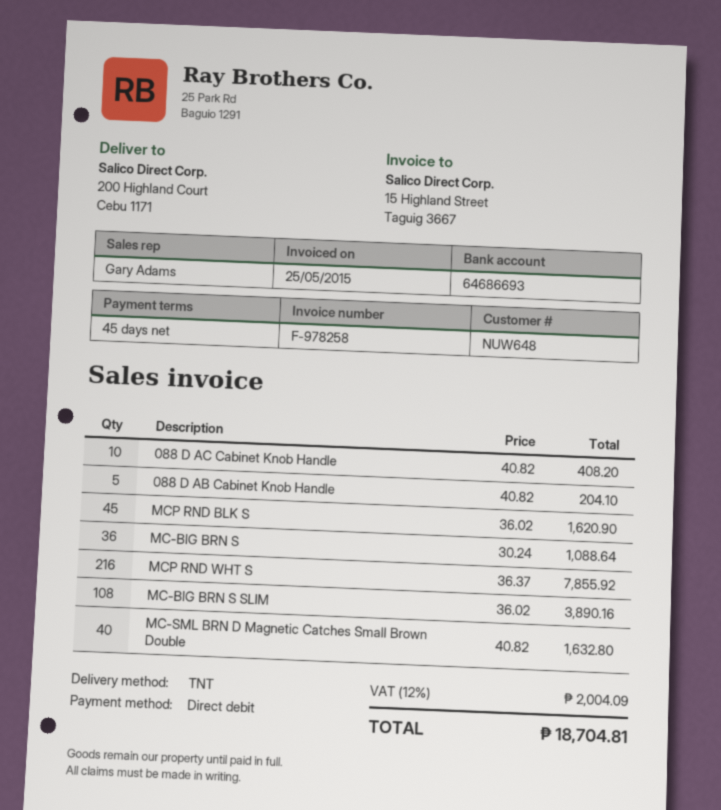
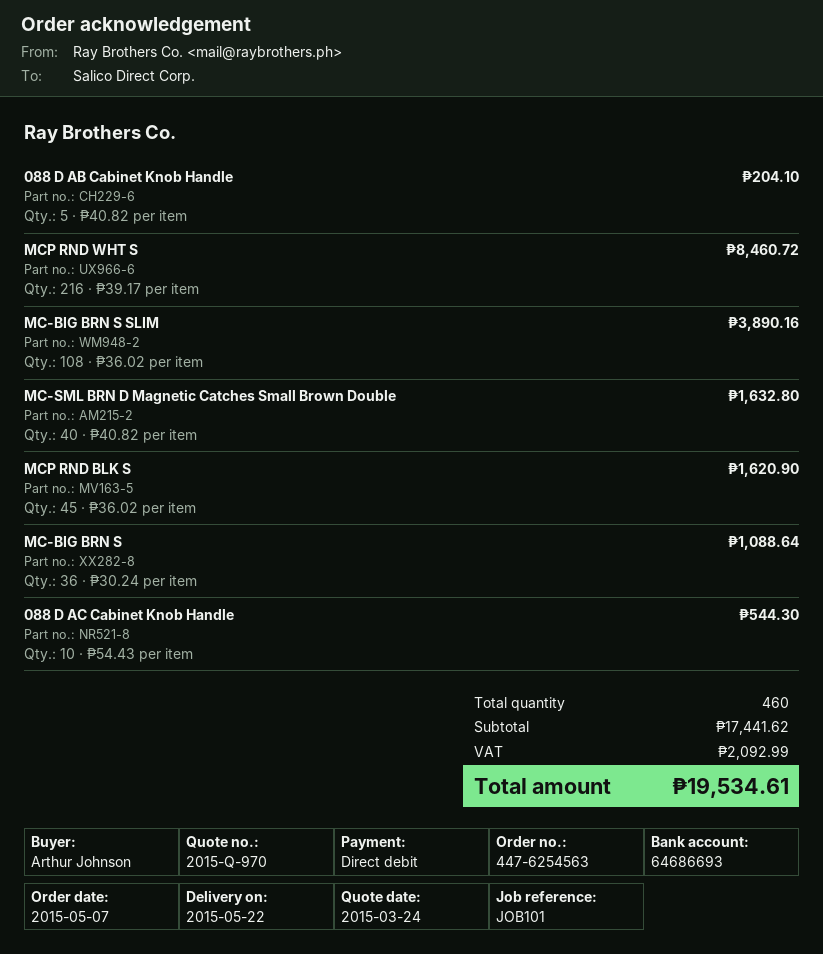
088 D AC Cabinet Knob Handle: 10 x 40.82 = 408.20 -> 10 x 54.43 = 544.30
MCP RND WHT S: 216 x 36.37 = 7855.92 -> 216 x 39.17 = 8460.72
tax: 2004.09 -> 2092.99
total: 18704.81 -> 19534.61

